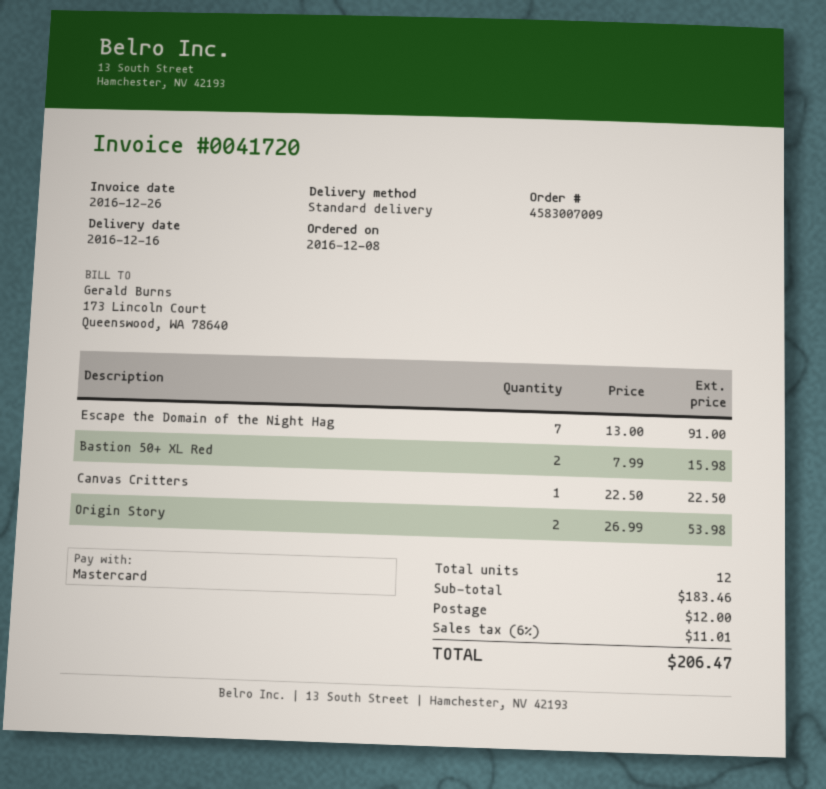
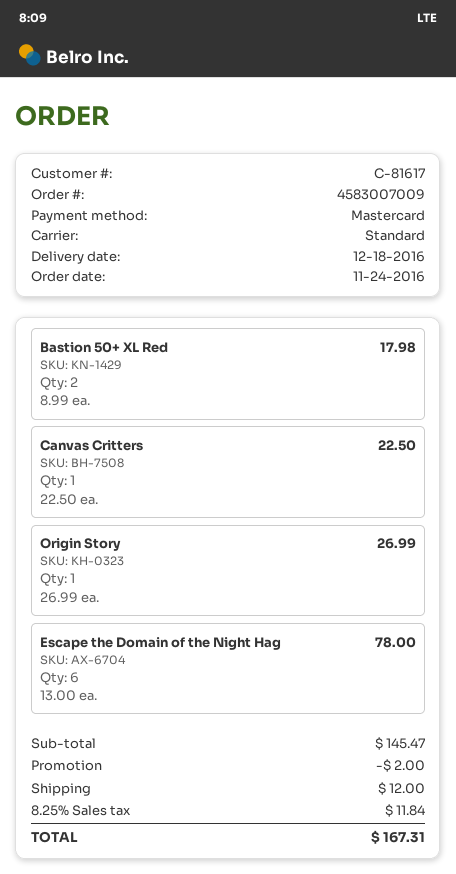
order date: 2016-12-08 -> 2016-11-24
delivery date: 2016-12-16 -> 2016-12-18
Escape the Domain of the Night Hag: 7 x 13.00 = 91.00 -> 6 x 13.00 = 78.00
Bastion 50+ XL Red: 2 x 7.99 = 15.98 -> 2 x 8.99 = 17.98
Origin Story: 2 x 26.99 = 53.98 -> 1 x 26.99 = 26.99
subtotal: 183.46 -> 145.47
discount: none -> 2.00
tax: 6% = 11.01 -> 8.25% = 11.84
total: 206.47 -> 167.31

